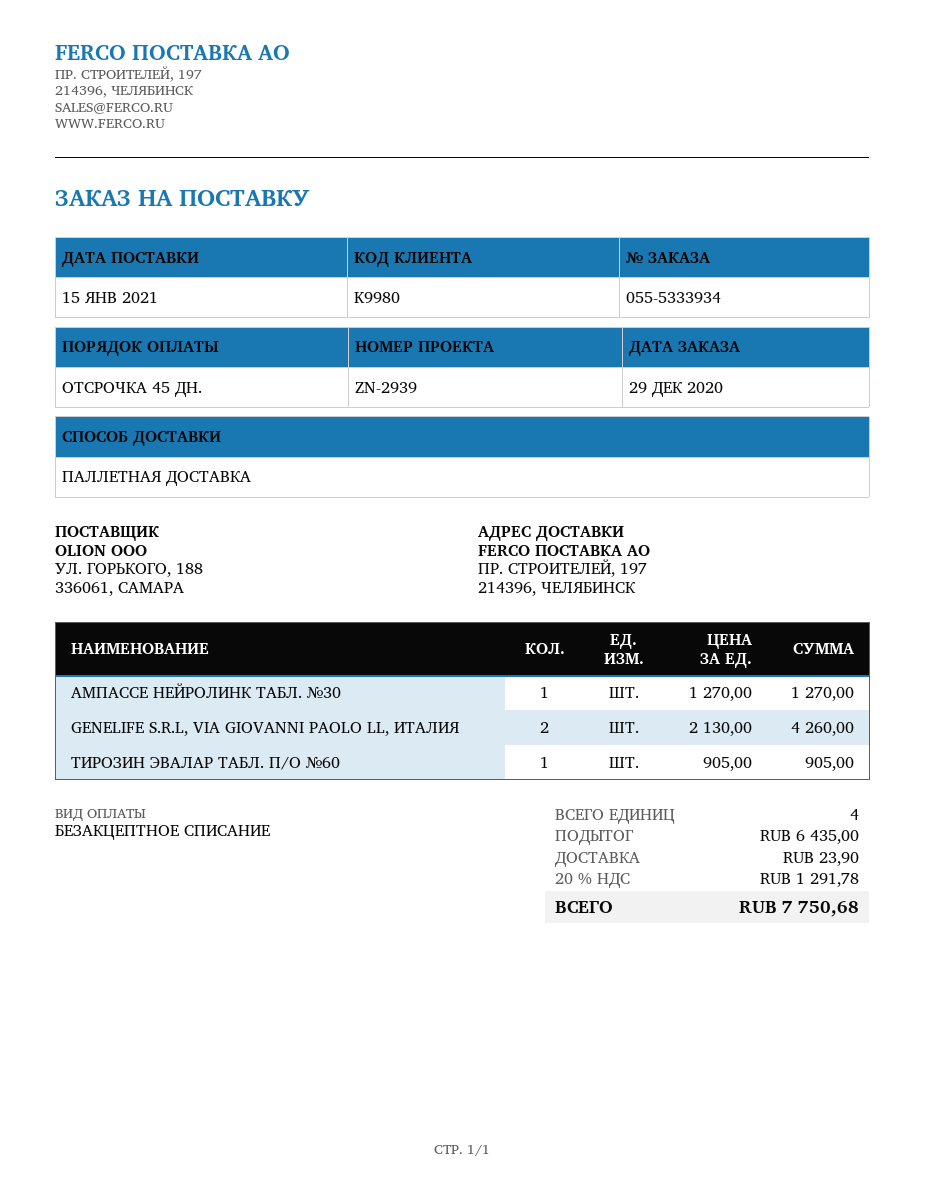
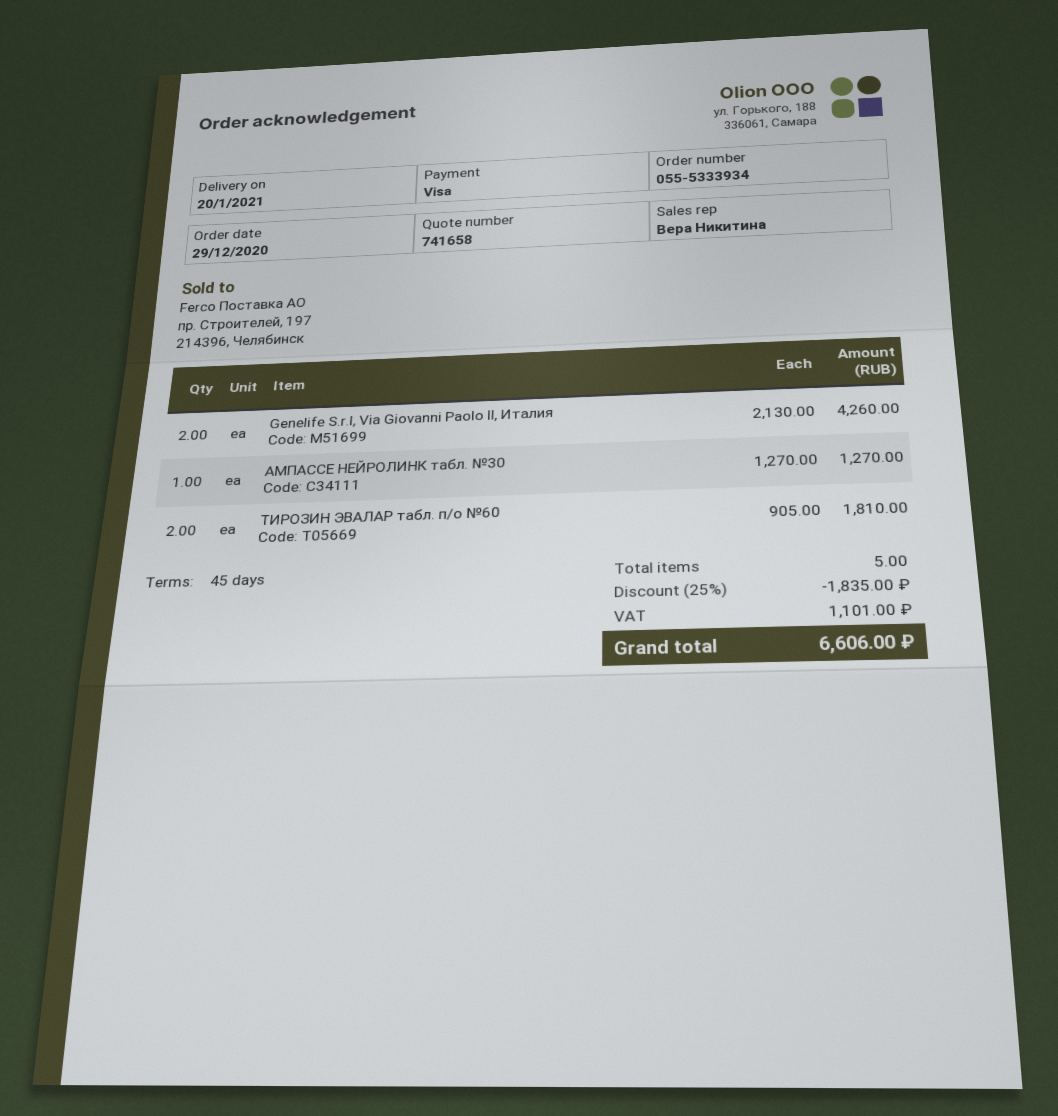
delivery date: 2021-01-15 -> 2021-01-20
payment method: direct debit -> Visa
ТИРОЗИН ЭВАЛАР ТАБЛ. П/О №60: 1 x 905.00 = 905.00 -> 2 x 905.00 = 1810.00
total quantity: 4 -> 5
discount: none -> 25% = 1835.00
shipping: 23.90 -> none
tax: 1291.78 -> 1101.00
total: 7750.68 -> 6606.00

